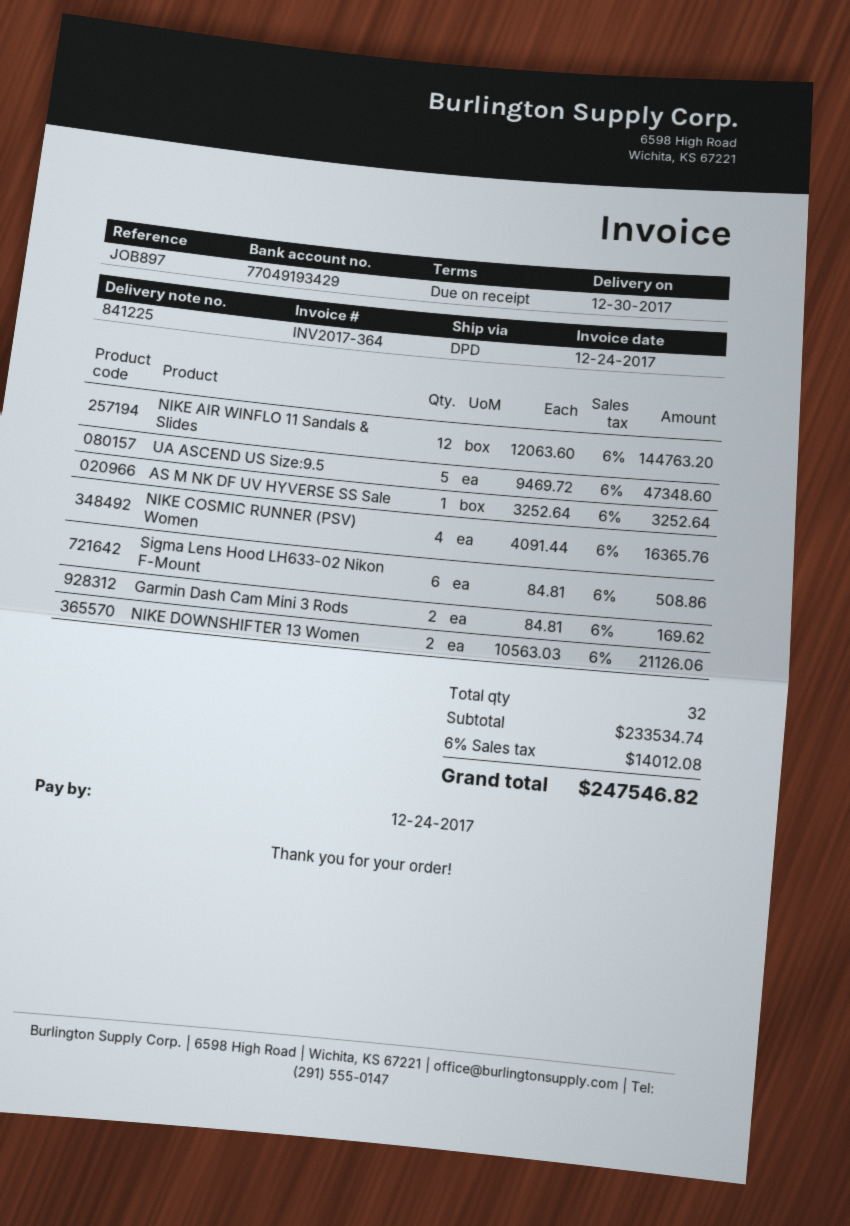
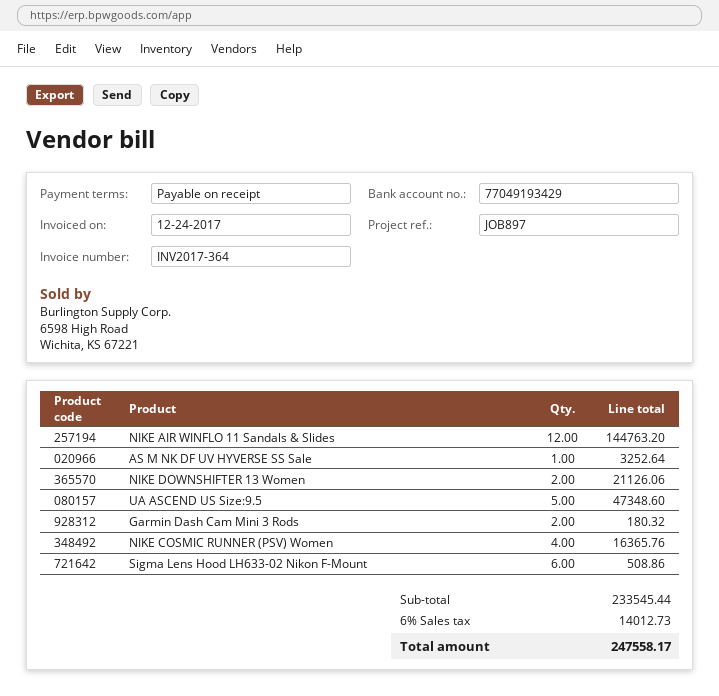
Garmin Dash Cam Mini 3 Rods: 2 for 169.62 -> 2 for 180.32
subtotal: 233534.74 -> 233545.44
tax: 6% = 14012.08 -> 6% = 14012.73
total: 247546.82 -> 247558.17

